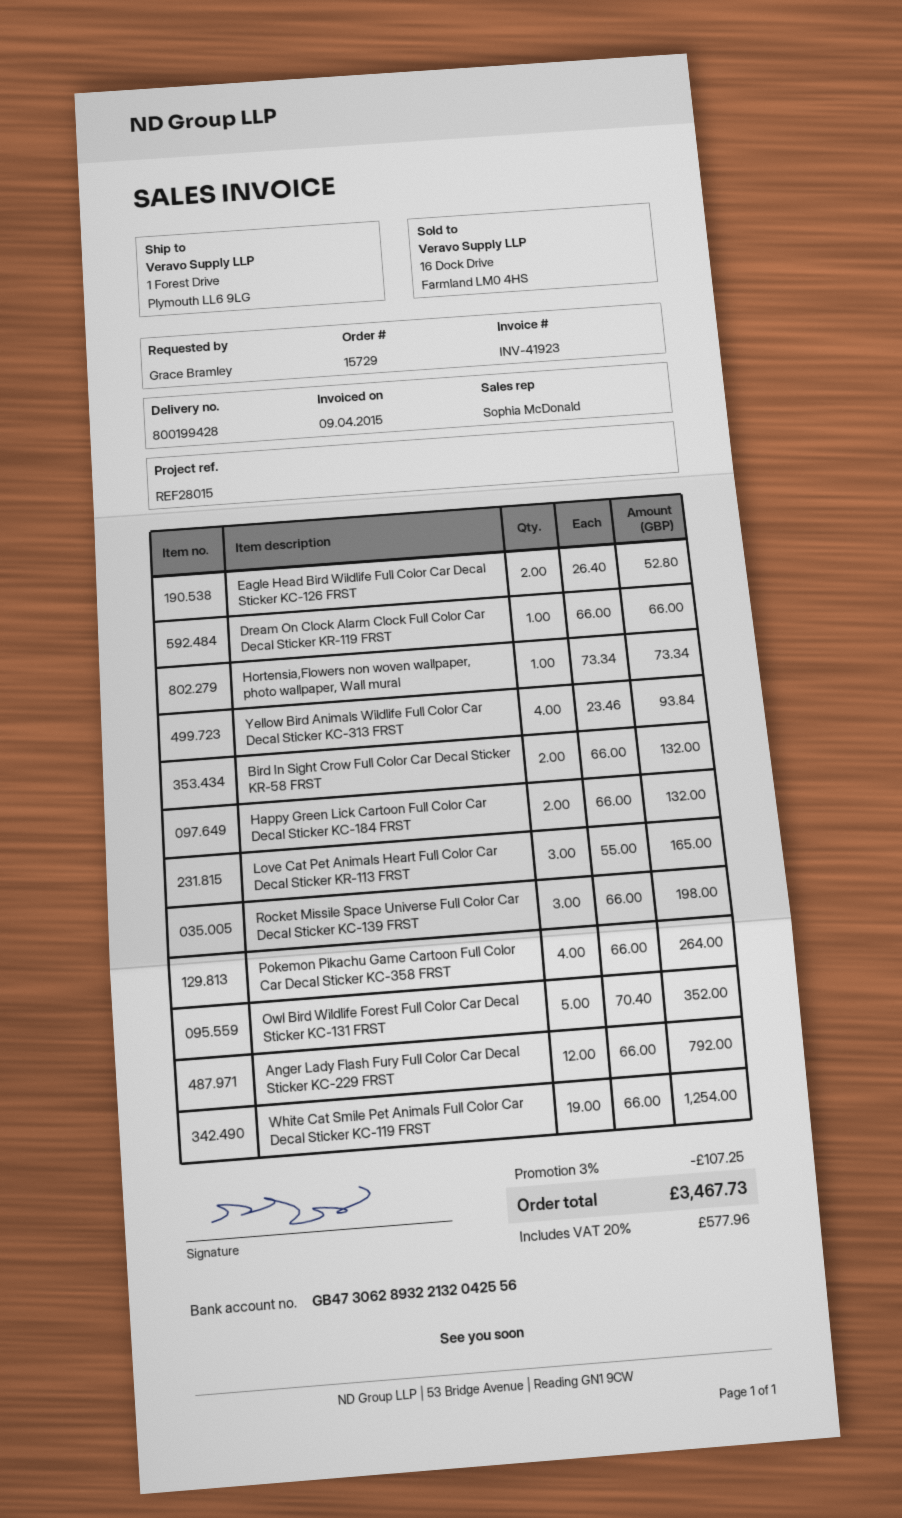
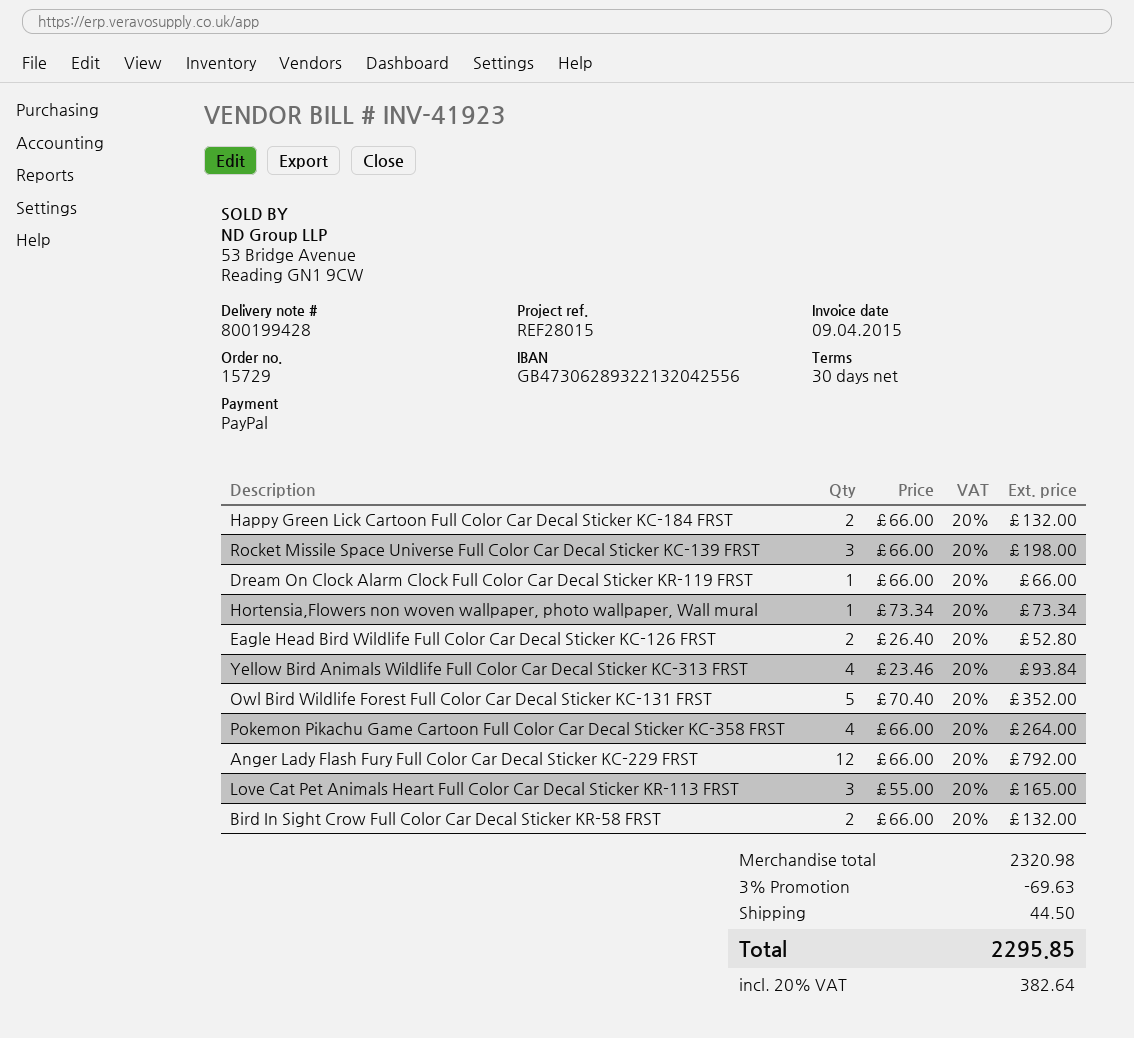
White Cat Smile Pet Animals Full Color Car Decal Sticker KC-119 FRST: 19 x 66.00 = 1254.00 -> none
discount: 3% = 107.25 -> 3% = 69.63
shipping: none -> 44.50
tax: 20% = 577.96 -> 20% = 382.64
total: 3467.73 -> 2295.85

